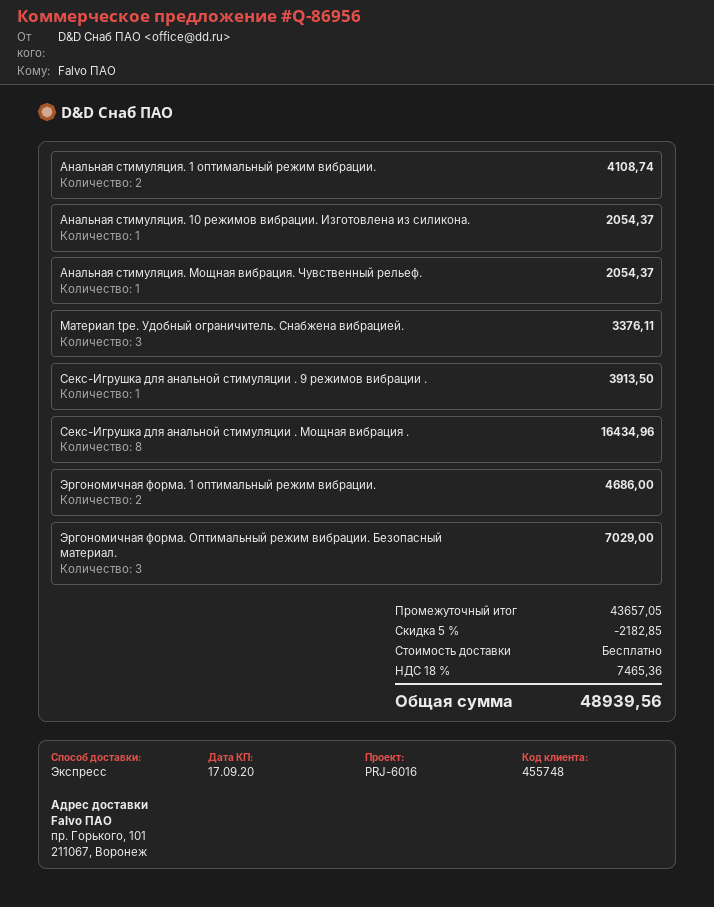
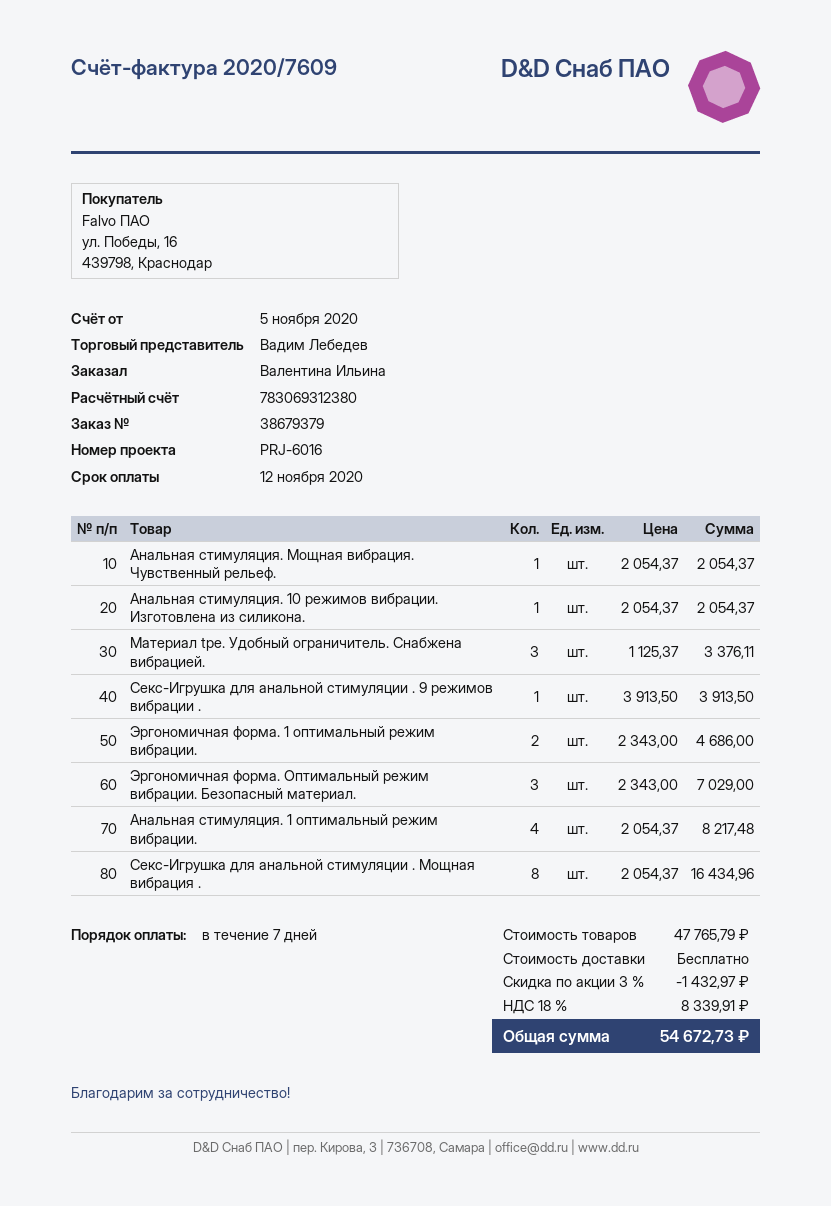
Анальная стимуляция. 1 оптимальный режим вибрации.: 2 for 4108.74 -> 4 for 8217.48
subtotal: 43657.05 -> 47765.79
discount: 5% = 2182.85 -> 3% = 1432.97
tax: 18% = 7465.36 -> 18% = 8339.91
total: 48939.56 -> 54672.73

